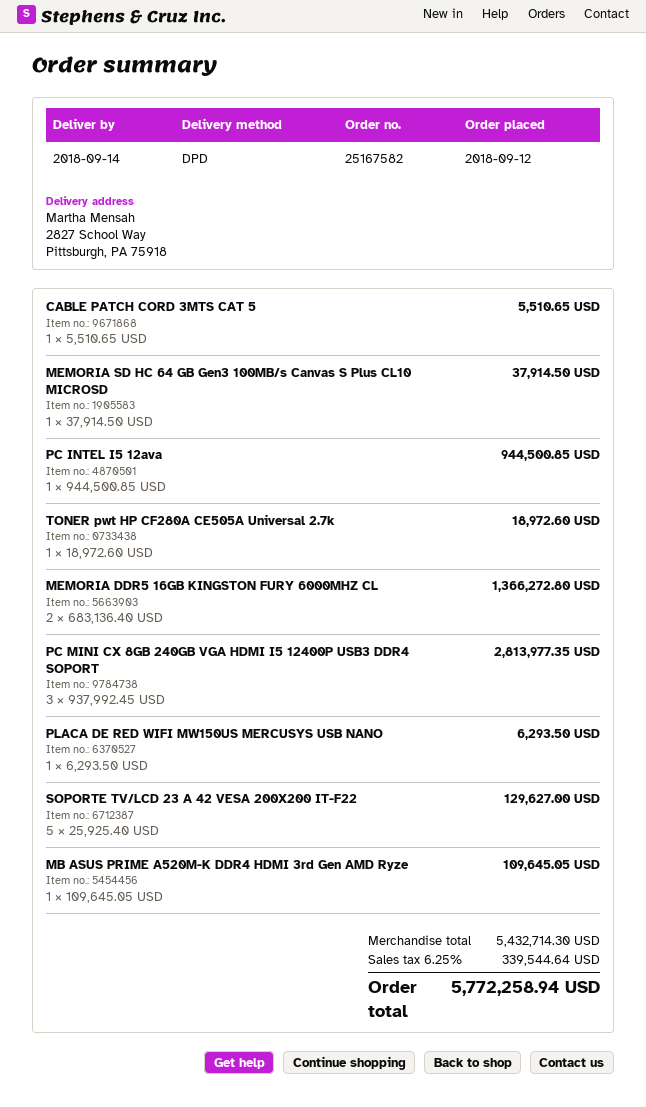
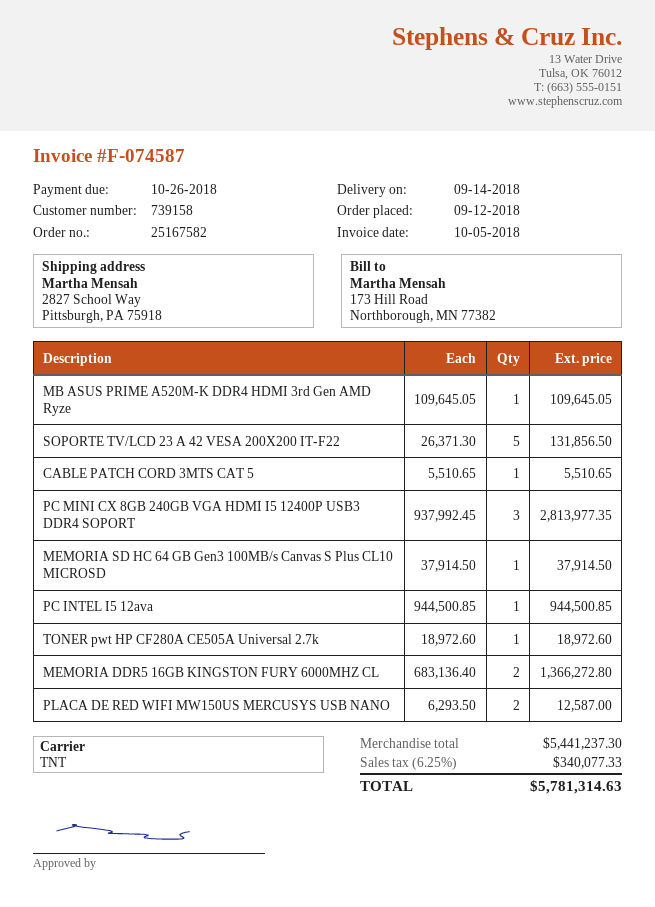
shipping method: DPD -> TNT
PLACA DE RED WIFI MW150US MERCUSYS USB NANO: 1 x 6293.50 = 6293.50 -> 2 x 6293.50 = 12587.00
SOPORTE TV/LCD 23 A 42 VESA 200X200 IT-F22: 5 x 25925.40 = 129627.00 -> 5 x 26371.30 = 131856.50
subtotal: 5432714.30 -> 5441237.30
tax: 6.25% = 339544.64 -> 6.25% = 340077.33
total: 5772258.94 -> 5781314.63

